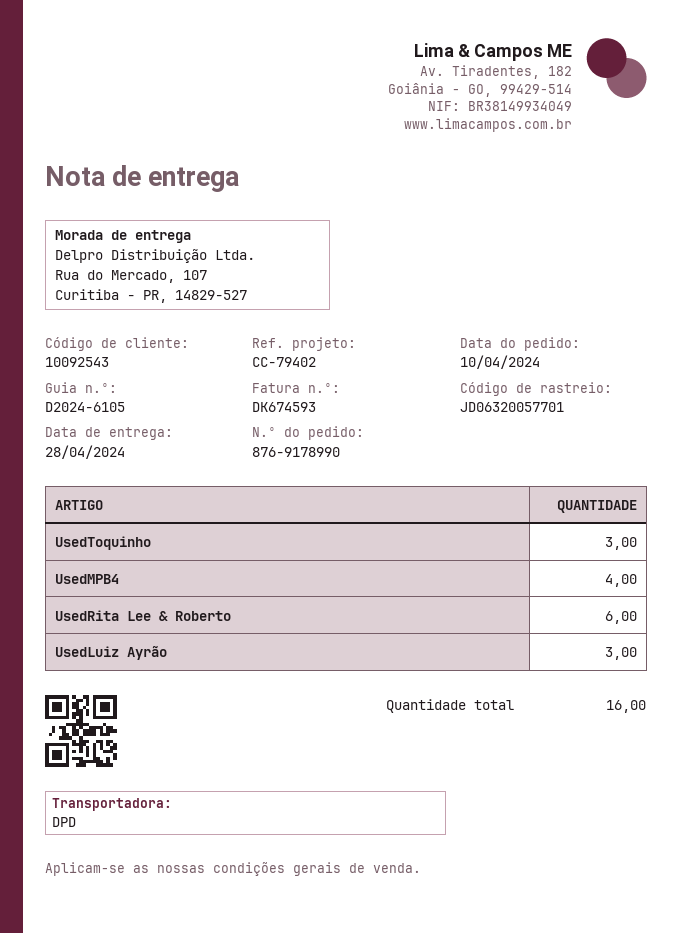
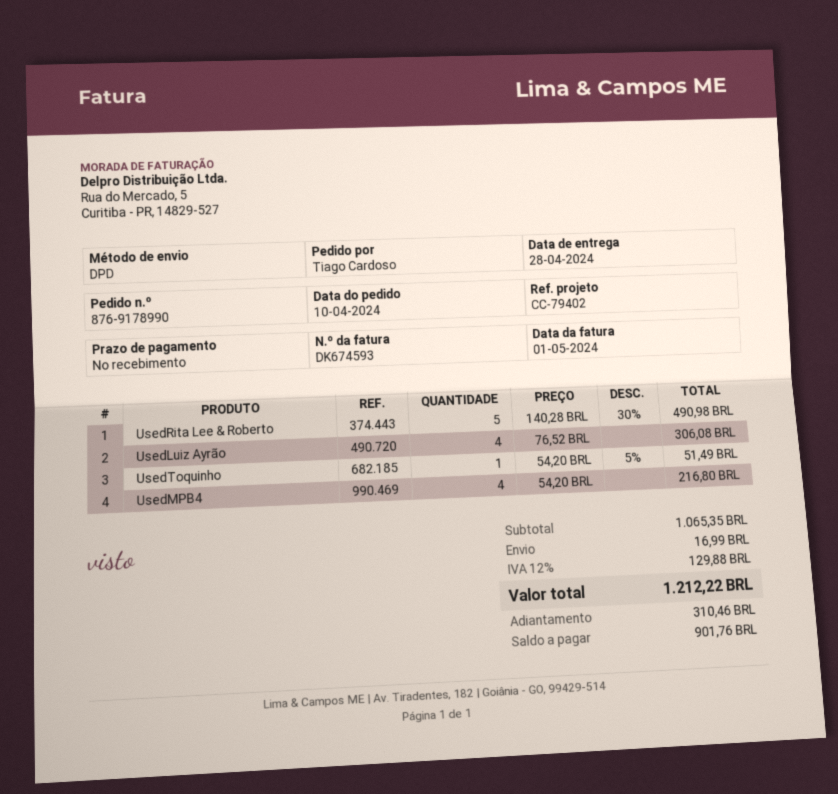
UsedToquinho: 3 -> 1
UsedRita Lee & Roberto: 6 -> 5
UsedLuiz Ayrão: 3 -> 4

